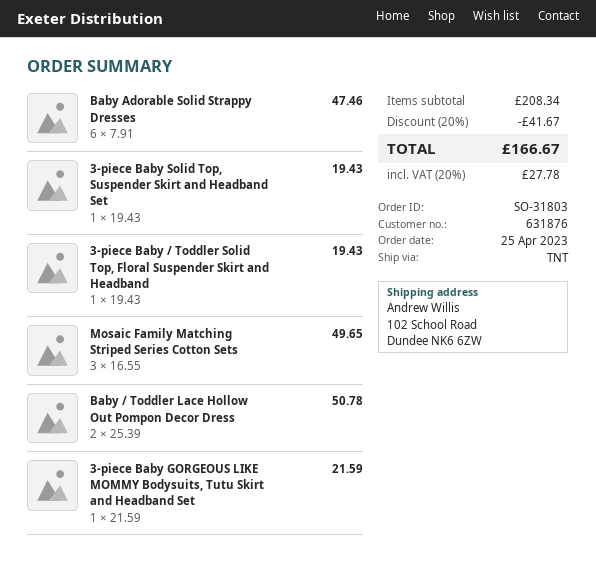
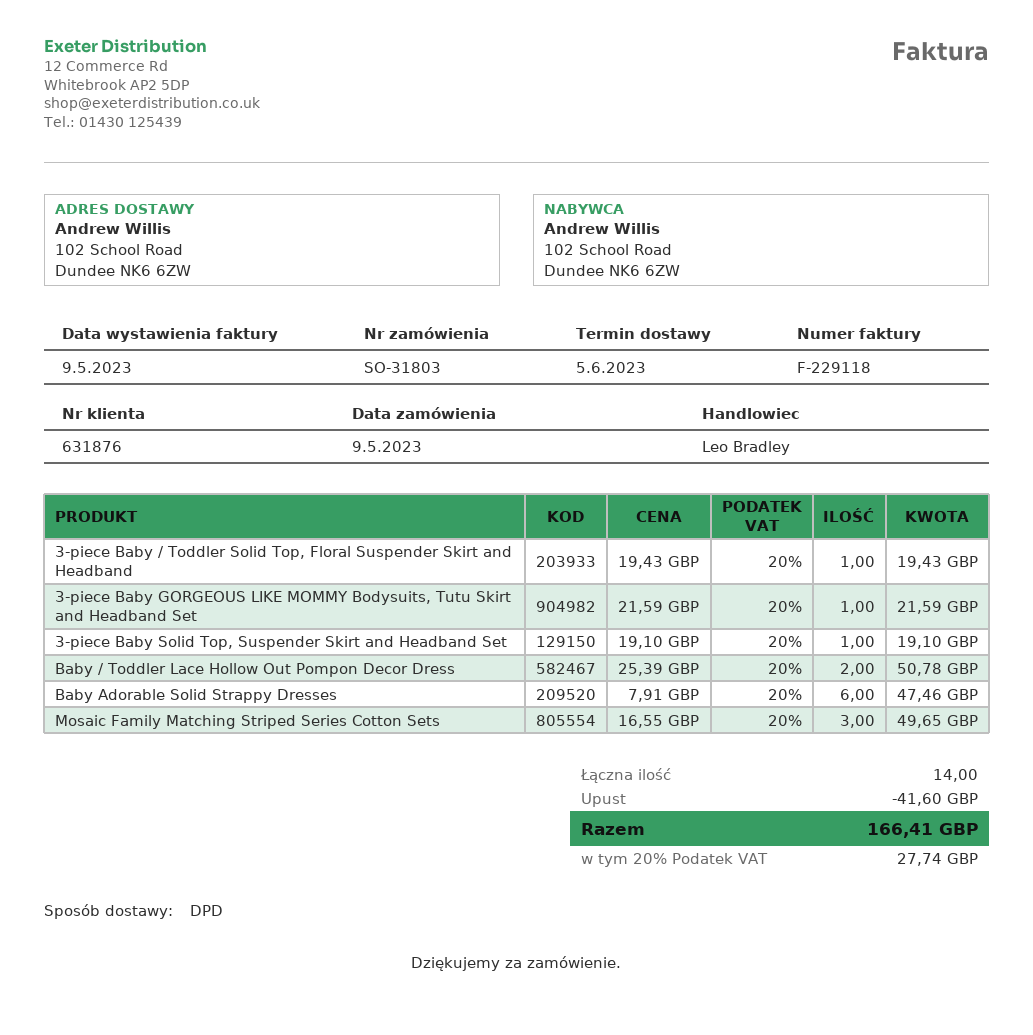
order date: 2023-04-25 -> 2023-05-09
shipping method: TNT -> DPD
3-piece Baby Solid Top, Suspender Skirt and Headband Set: 1 x 19.43 = 19.43 -> 1 x 19.10 = 19.10
discount: 41.67 -> 41.60
tax: 20% = 27.78 -> 20% = 27.74
total: 166.67 -> 166.41

